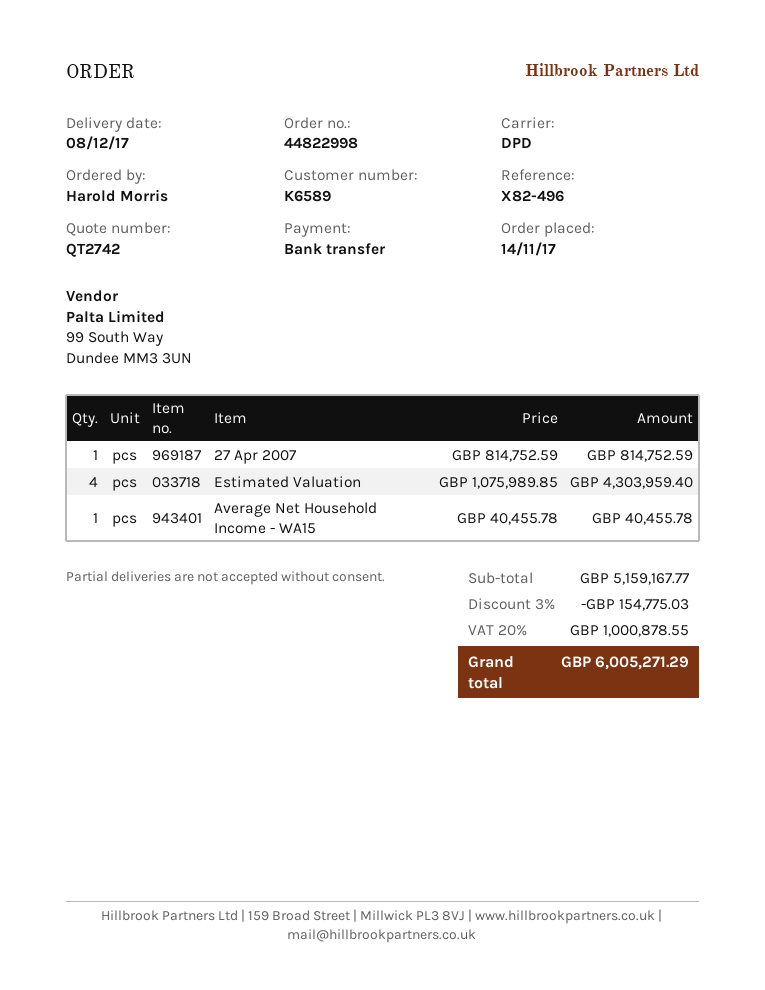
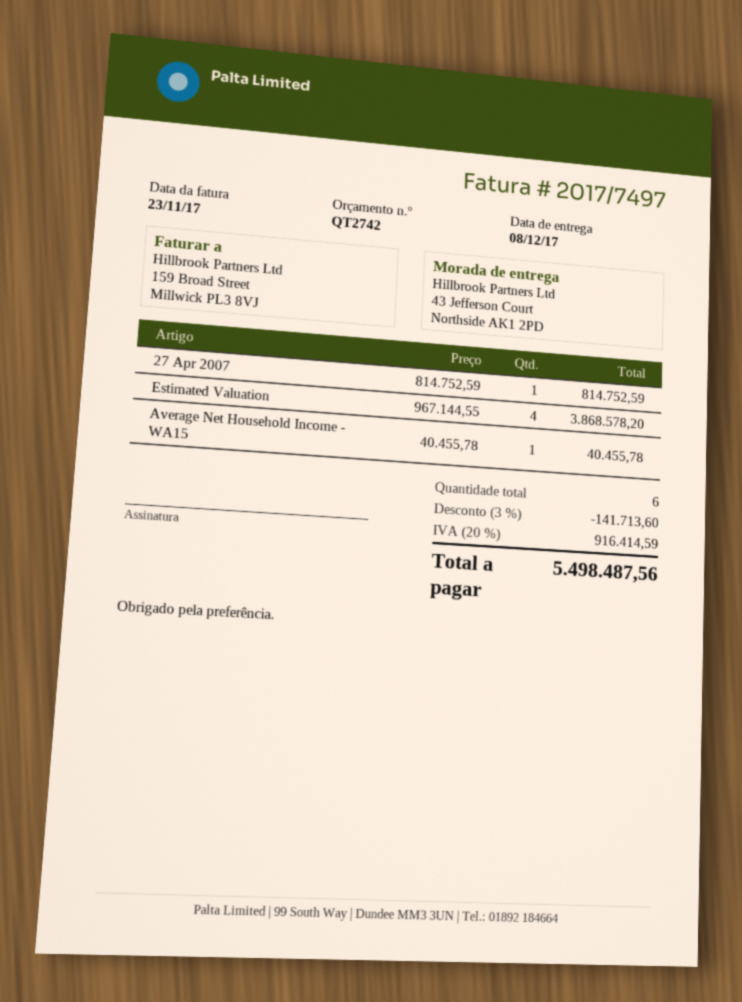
Estimated Valuation: 4 x 1075989.85 = 4303959.40 -> 4 x 967144.55 = 3868578.20
discount: 3% = 154775.03 -> 3% = 141713.60
tax: 20% = 1000878.55 -> 20% = 916414.59
total: 6005271.29 -> 5498487.56

